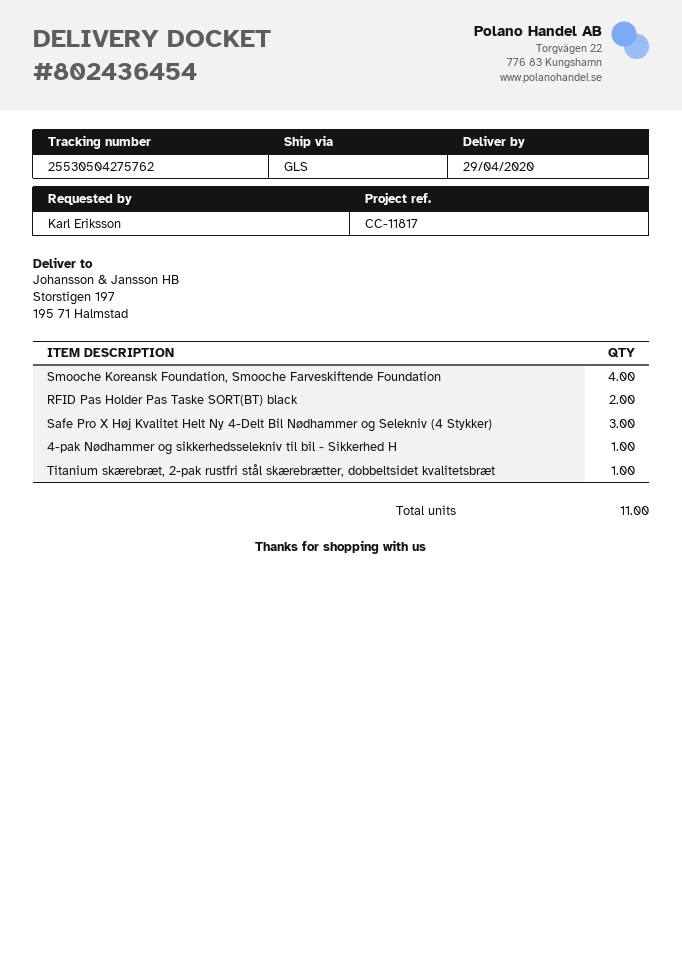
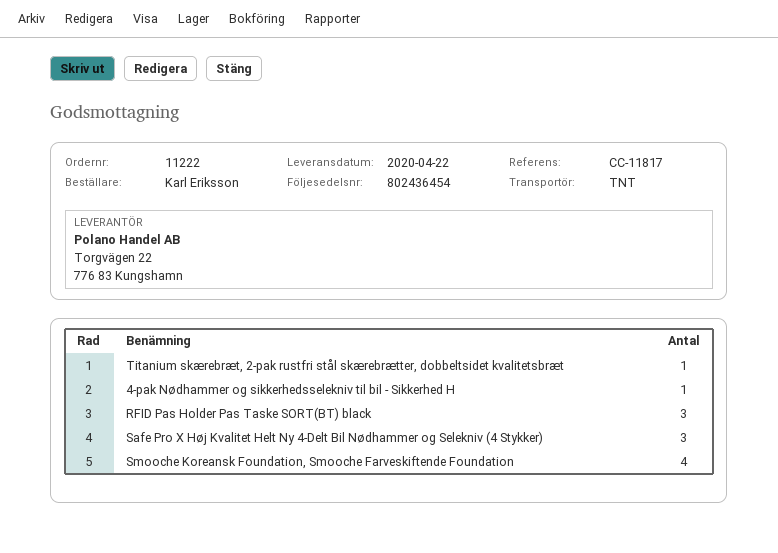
delivery date: 2020-04-29 -> 2020-04-22
shipping method: GLS -> TNT
RFID Pas Holder Pas Taske SORT(BT) black: 2 -> 3

